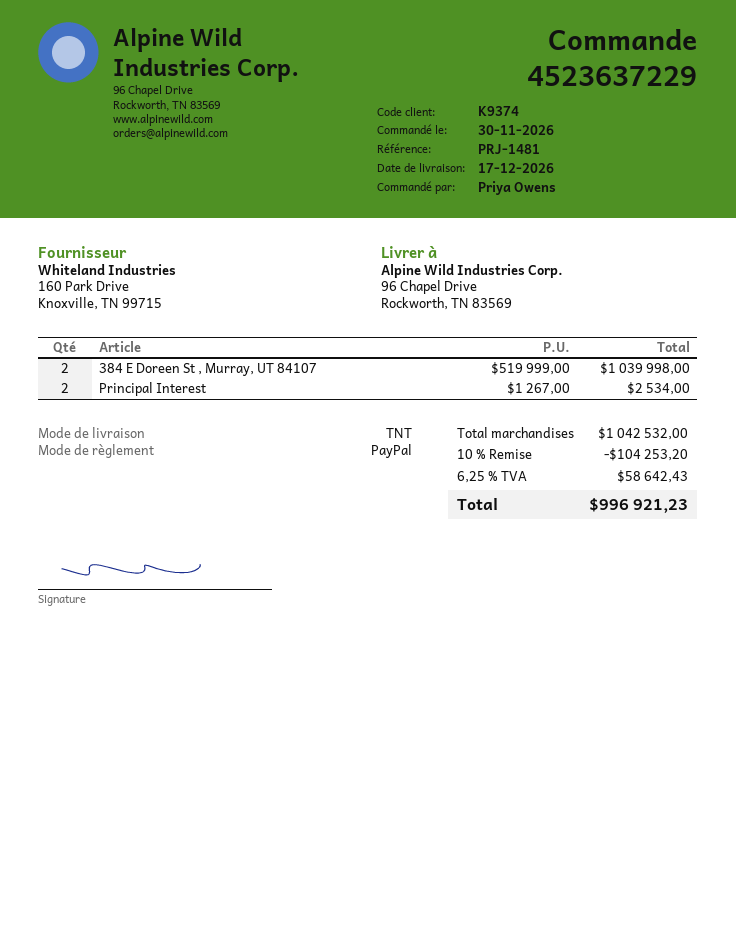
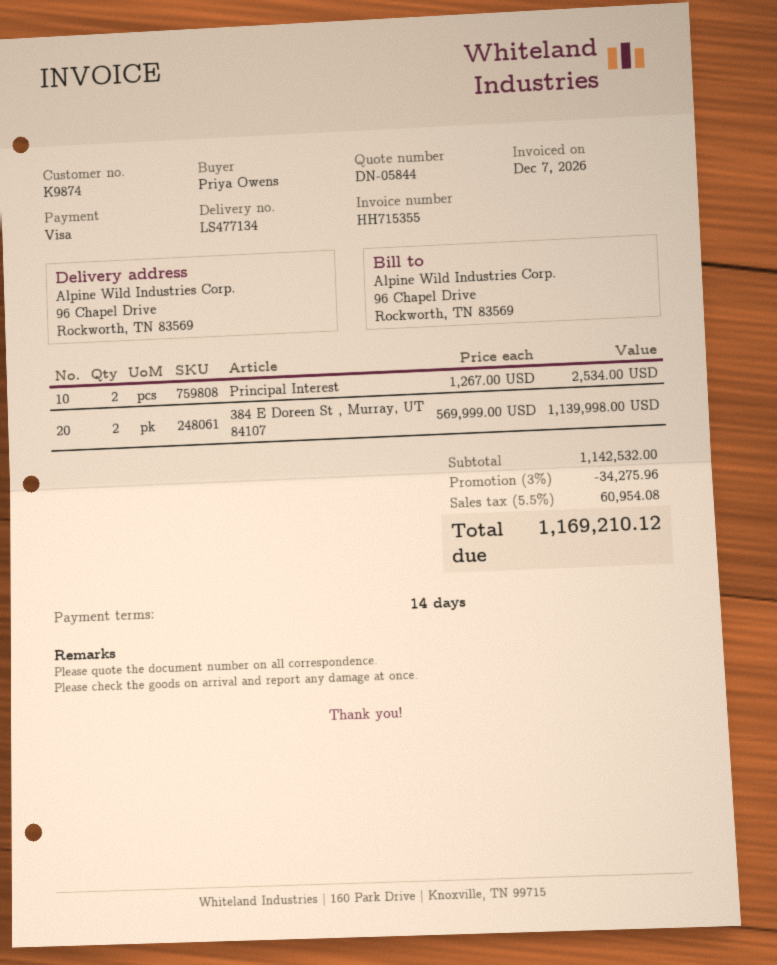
customer number: K9374 -> K9874
payment method: PayPal -> Visa
384 E Doreen St , Murray, UT 84107: 2 x 519999.00 = 1039998.00 -> 2 x 569999.00 = 1139998.00
subtotal: 1042532.00 -> 1142532.00
discount: 10% = 104253.20 -> 3% = 34275.96
tax: 6.25% = 58642.43 -> 5.5% = 60954.08
total: 996921.23 -> 1169210.12

